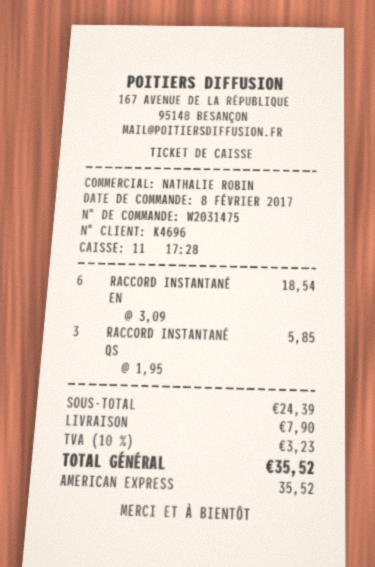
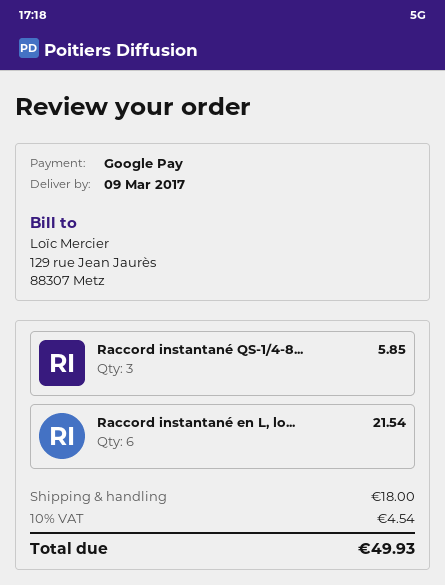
payment method: American Express -> Google Pay
RACCORD INSTANTANÉ EN: 6 for 18.54 -> 6 for 21.54
shipping: 7.90 -> 18.00
tax: 10% = 3.23 -> 10% = 4.54
total: 35.52 -> 49.93

